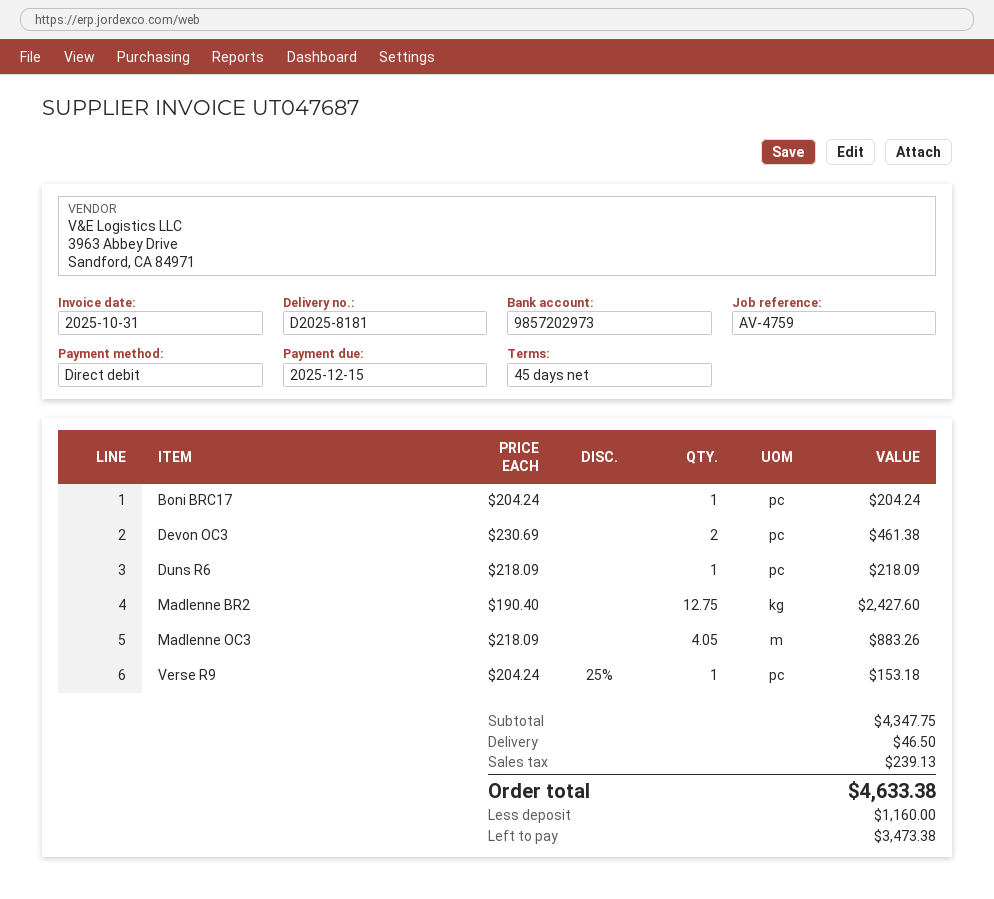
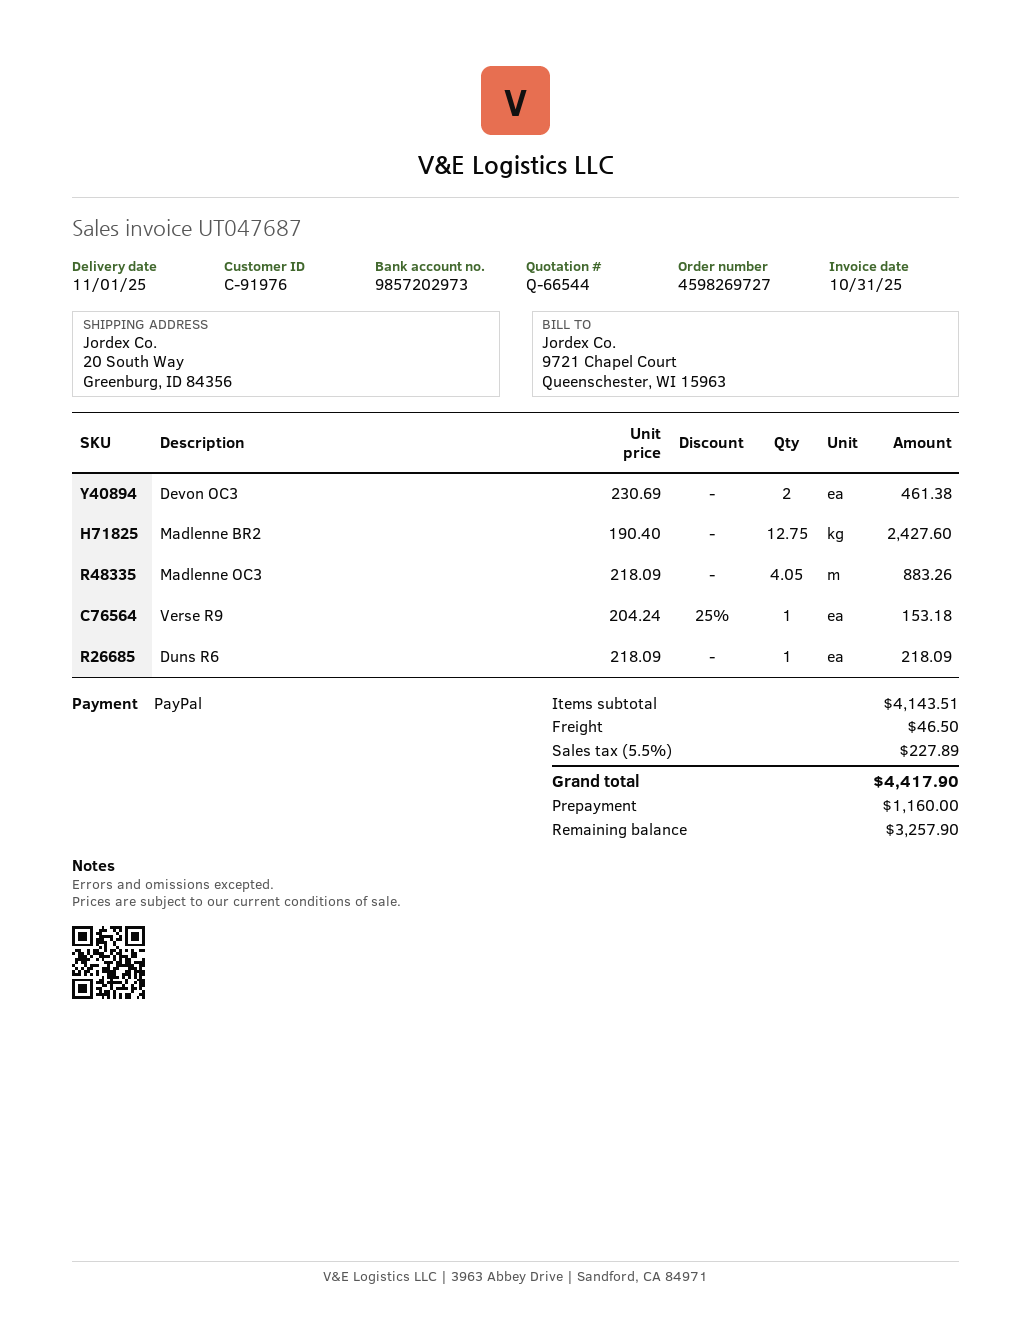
payment method: direct debit -> PayPal
Boni BRC17: 1 x 204.24 = 204.24 -> none
subtotal: 4347.75 -> 4143.51
tax: 239.13 -> 227.89
total: 4633.38 -> 4417.90
balance: 3473.38 -> 3257.90

